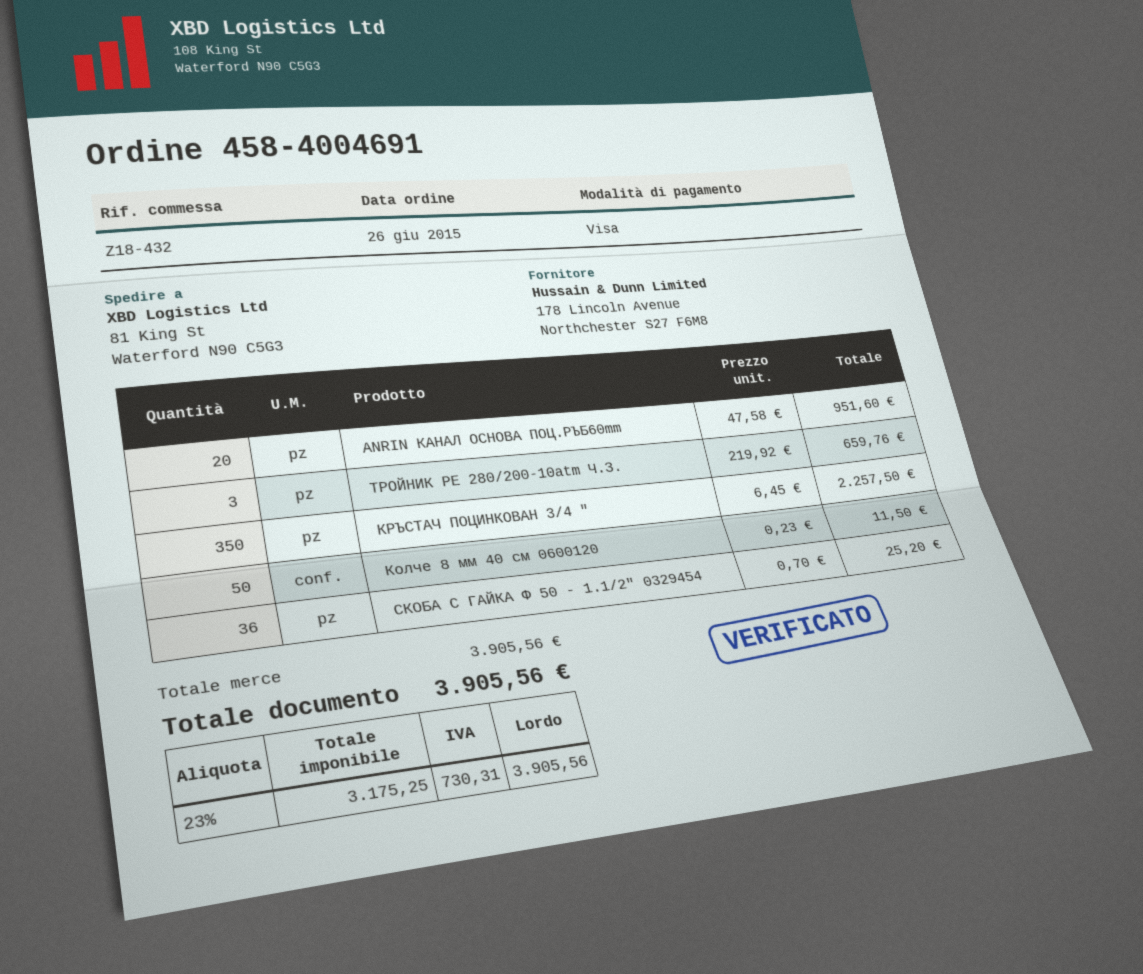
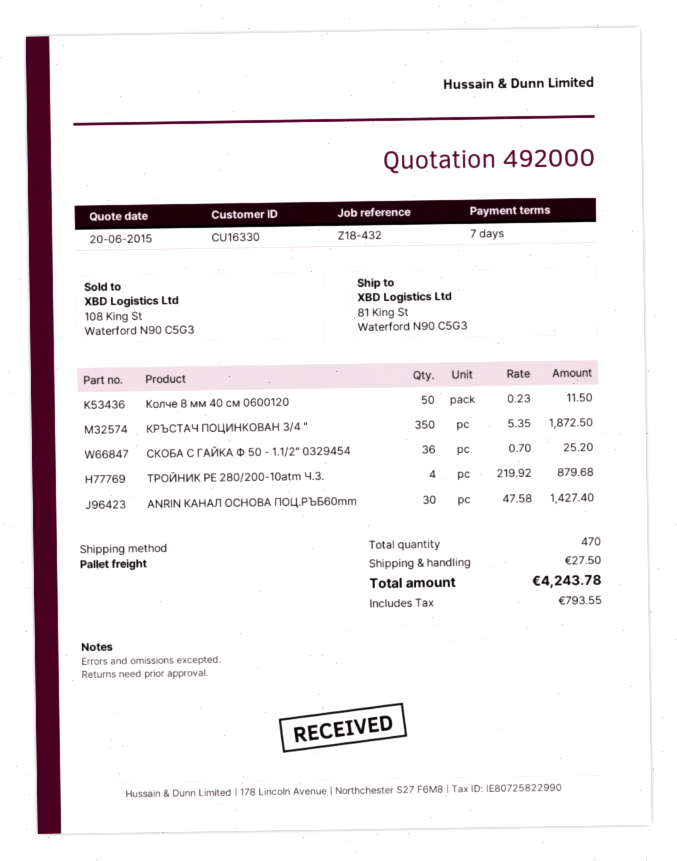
ANRIN КАНАЛ ОСНОВА ПОЦ.РЪБ60mm: 20 x 47.58 = 951.60 -> 30 x 47.58 = 1427.40
ТРОЙНИК РЕ 280/200-10atm Ч.З.: 3 x 219.92 = 659.76 -> 4 x 219.92 = 879.68
КРЪСТАЧ ПОЦИНКОВАН 3/4 ": 350 x 6.45 = 2257.50 -> 350 x 5.35 = 1872.50
shipping: none -> 27.50
tax: 730.31 -> 793.55
total: 3905.56 -> 4243.78

